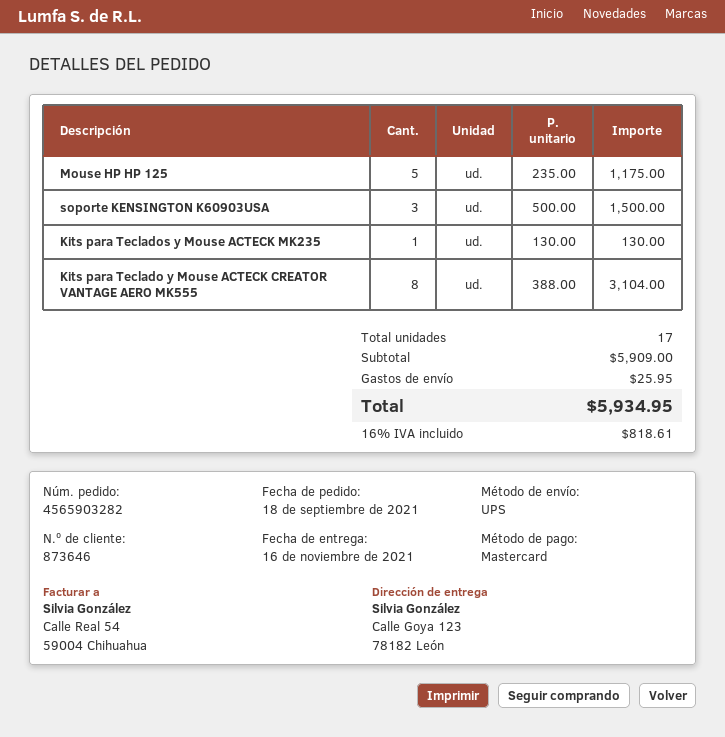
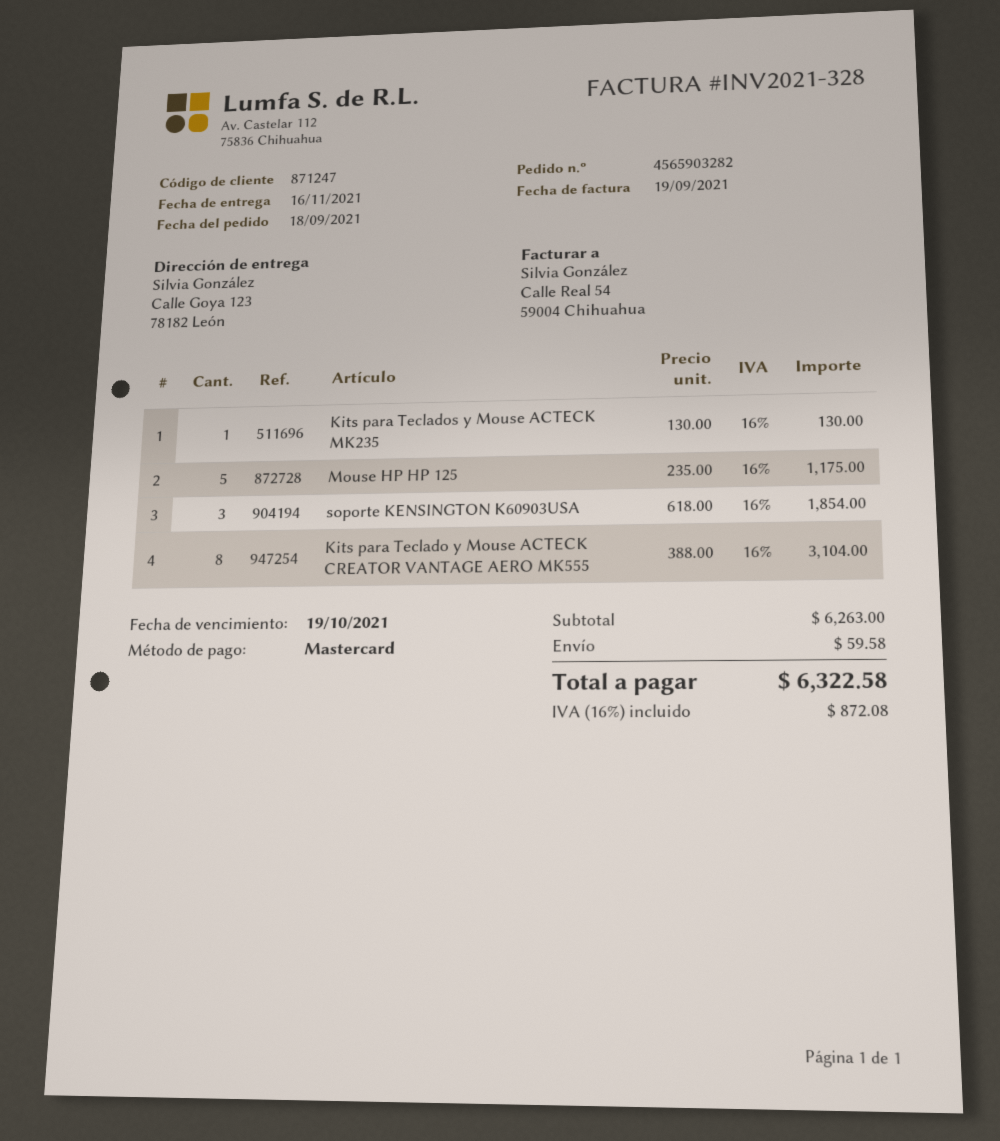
customer number: 873646 -> 871247
soporte KENSINGTON K60903USA: 3 x 500.00 = 1500.00 -> 3 x 618.00 = 1854.00
subtotal: 5909.00 -> 6263.00
shipping: 25.95 -> 59.58
tax: 16% = 818.61 -> 16% = 872.08
total: 5934.95 -> 6322.58

